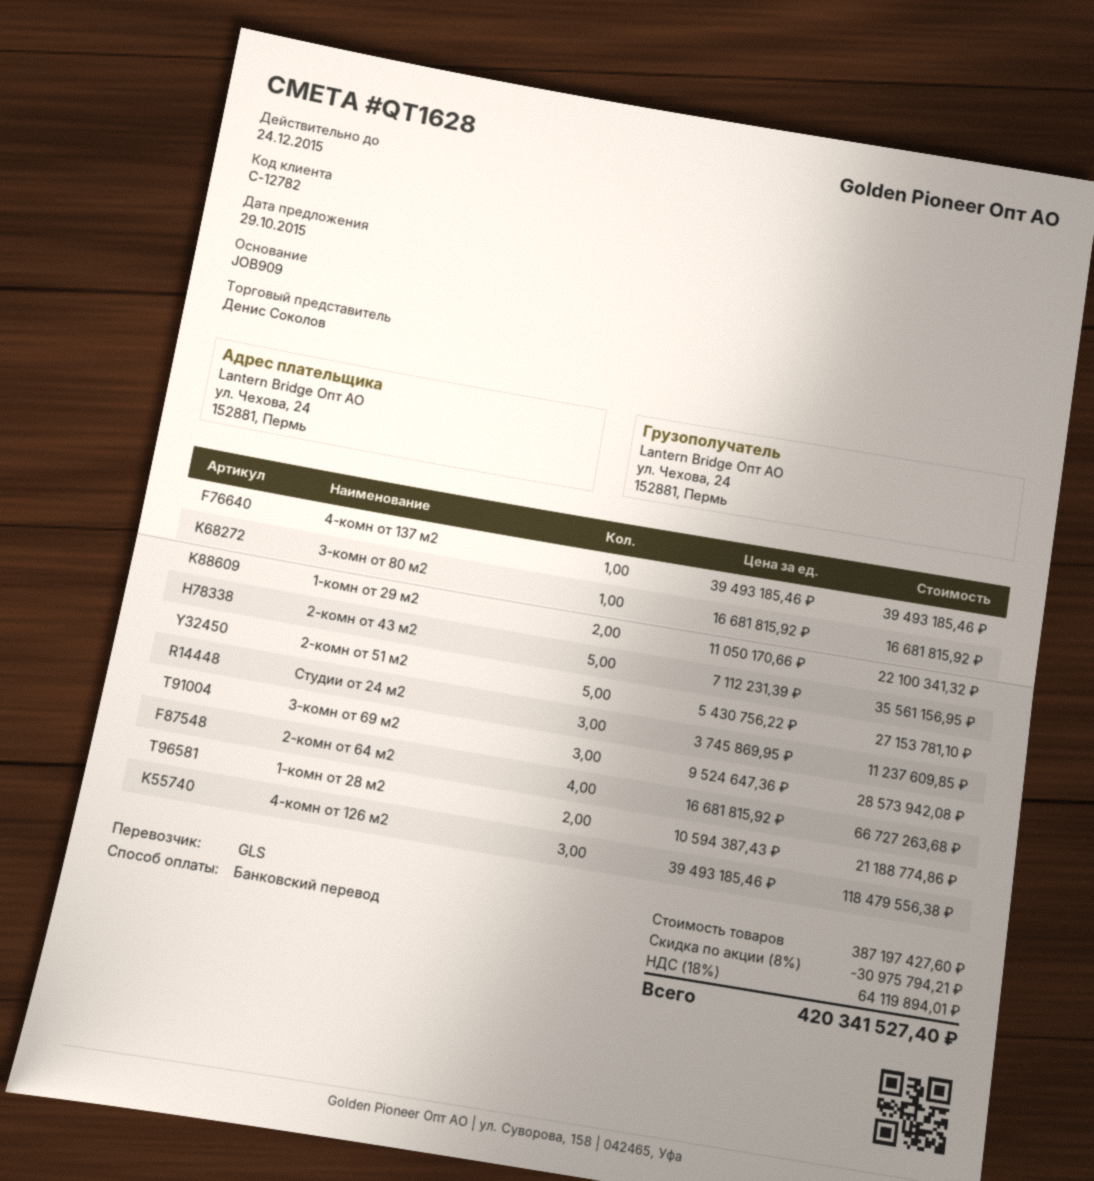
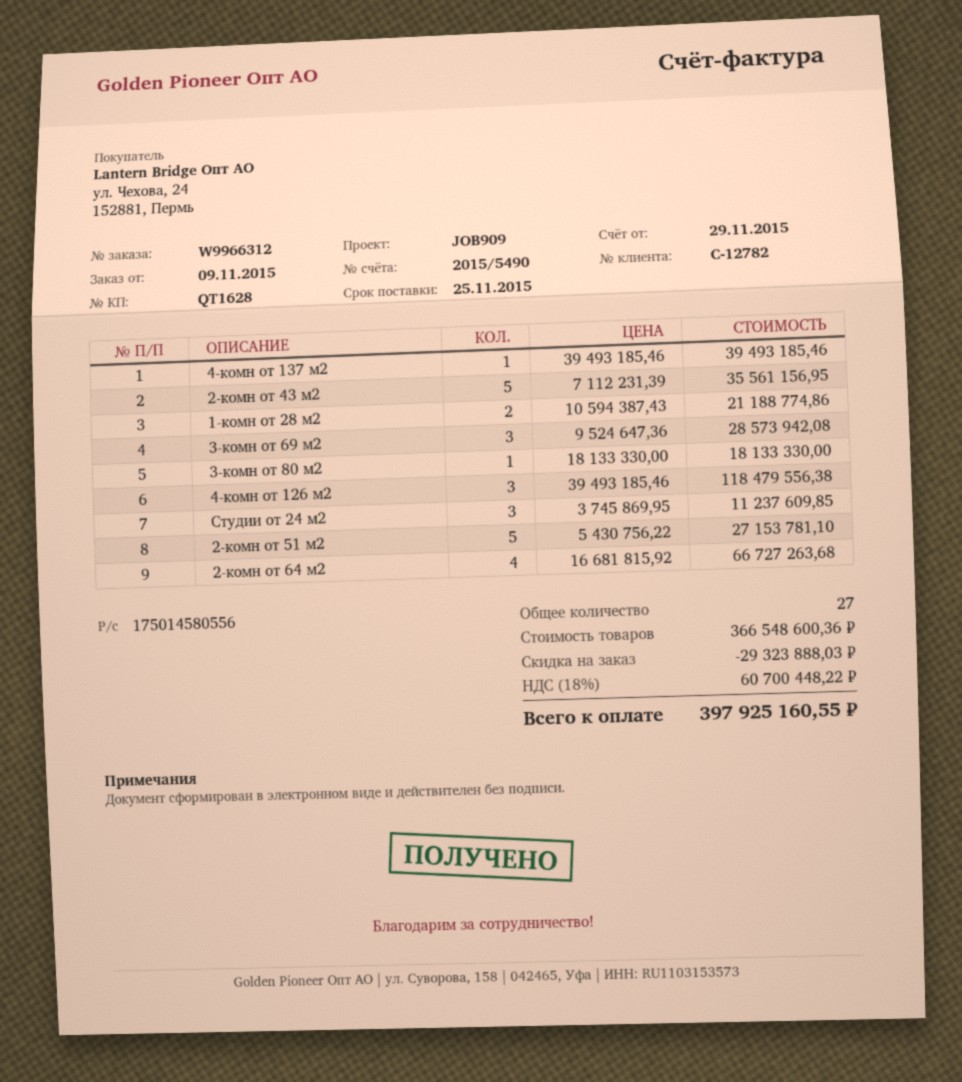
3-комн от 80 м2: 1 x 16681815.92 = 16681815.92 -> 1 x 18133330.00 = 18133330.00
1-комн от 29 м2: 2 x 11050170.66 = 22100341.32 -> none
subtotal: 387197427.60 -> 366548600.36
discount: 30975794.21 -> 29323888.03
tax: 18% = 64119894.01 -> 18% = 60700448.22
total: 420341527.40 -> 397925160.55

